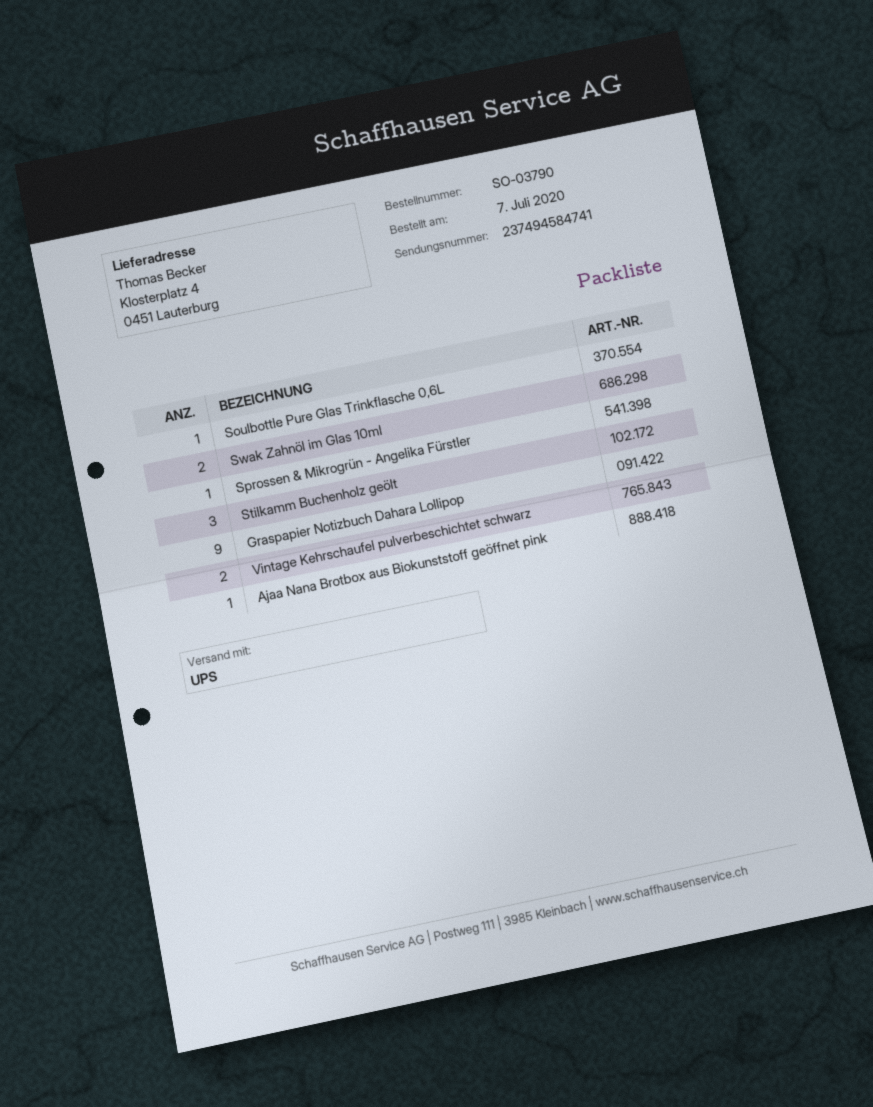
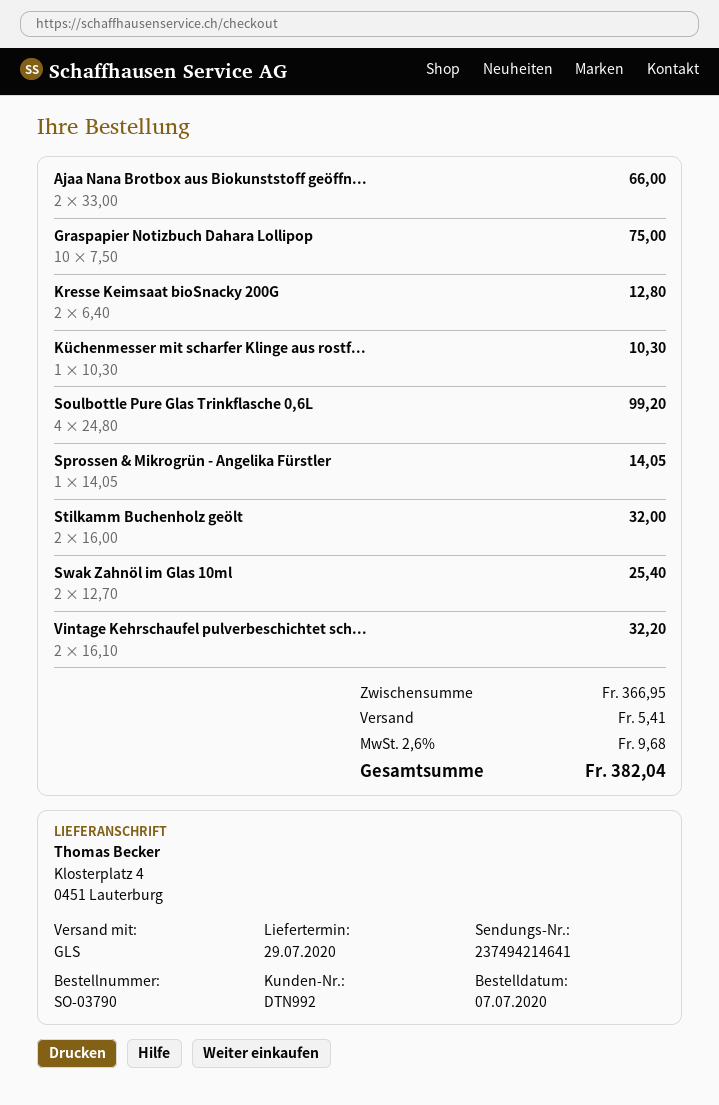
shipping method: UPS -> GLS
tracking number: 237494584741 -> 237494214641
Soulbottle Pure Glas Trinkflasche 0,6L: 1 -> 4
Stilkamm Buchenholz geölt: 3 -> 2
Graspapier Notizbuch Dahara Lollipop: 9 -> 10
Ajaa Nana Brotbox aus Biokunststoff geöffnet pink: 1 -> 2
Kresse Keimsaat bioSnacky 200G: none -> 2
Küchenmesser mit scharfer Klinge aus rostf...: none -> 1

